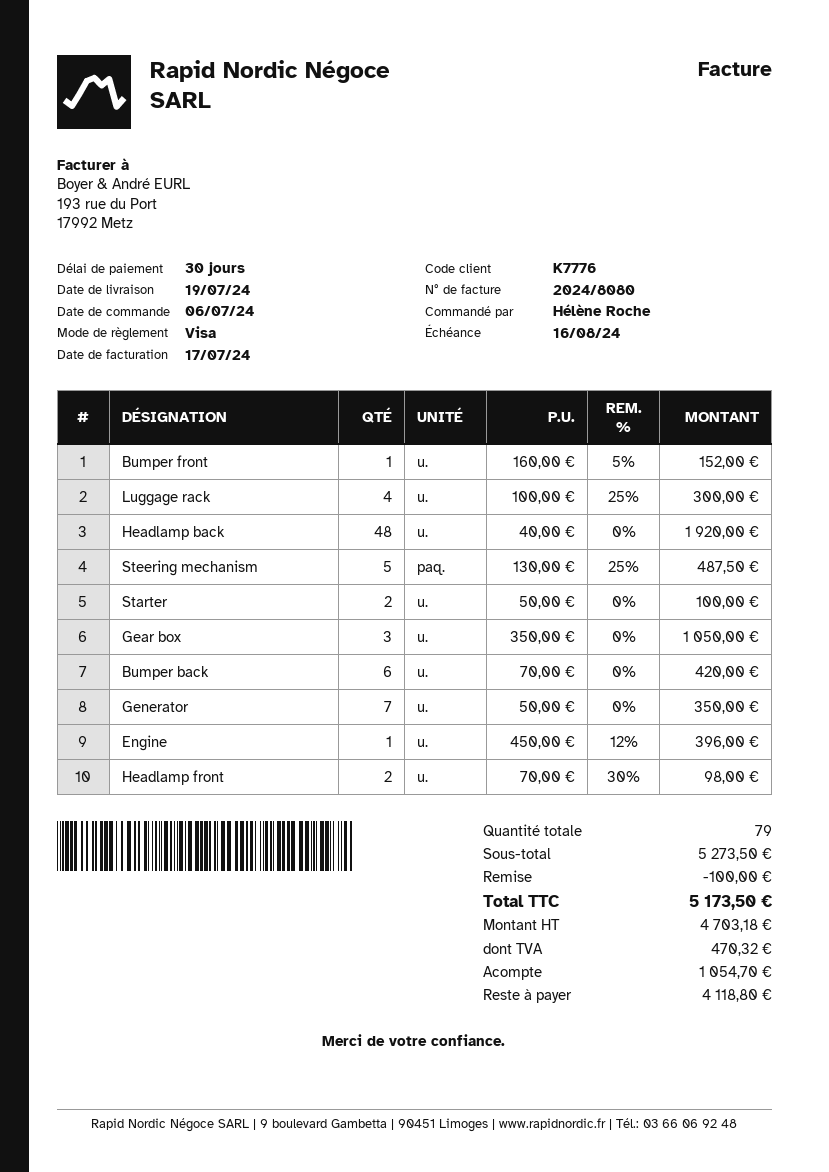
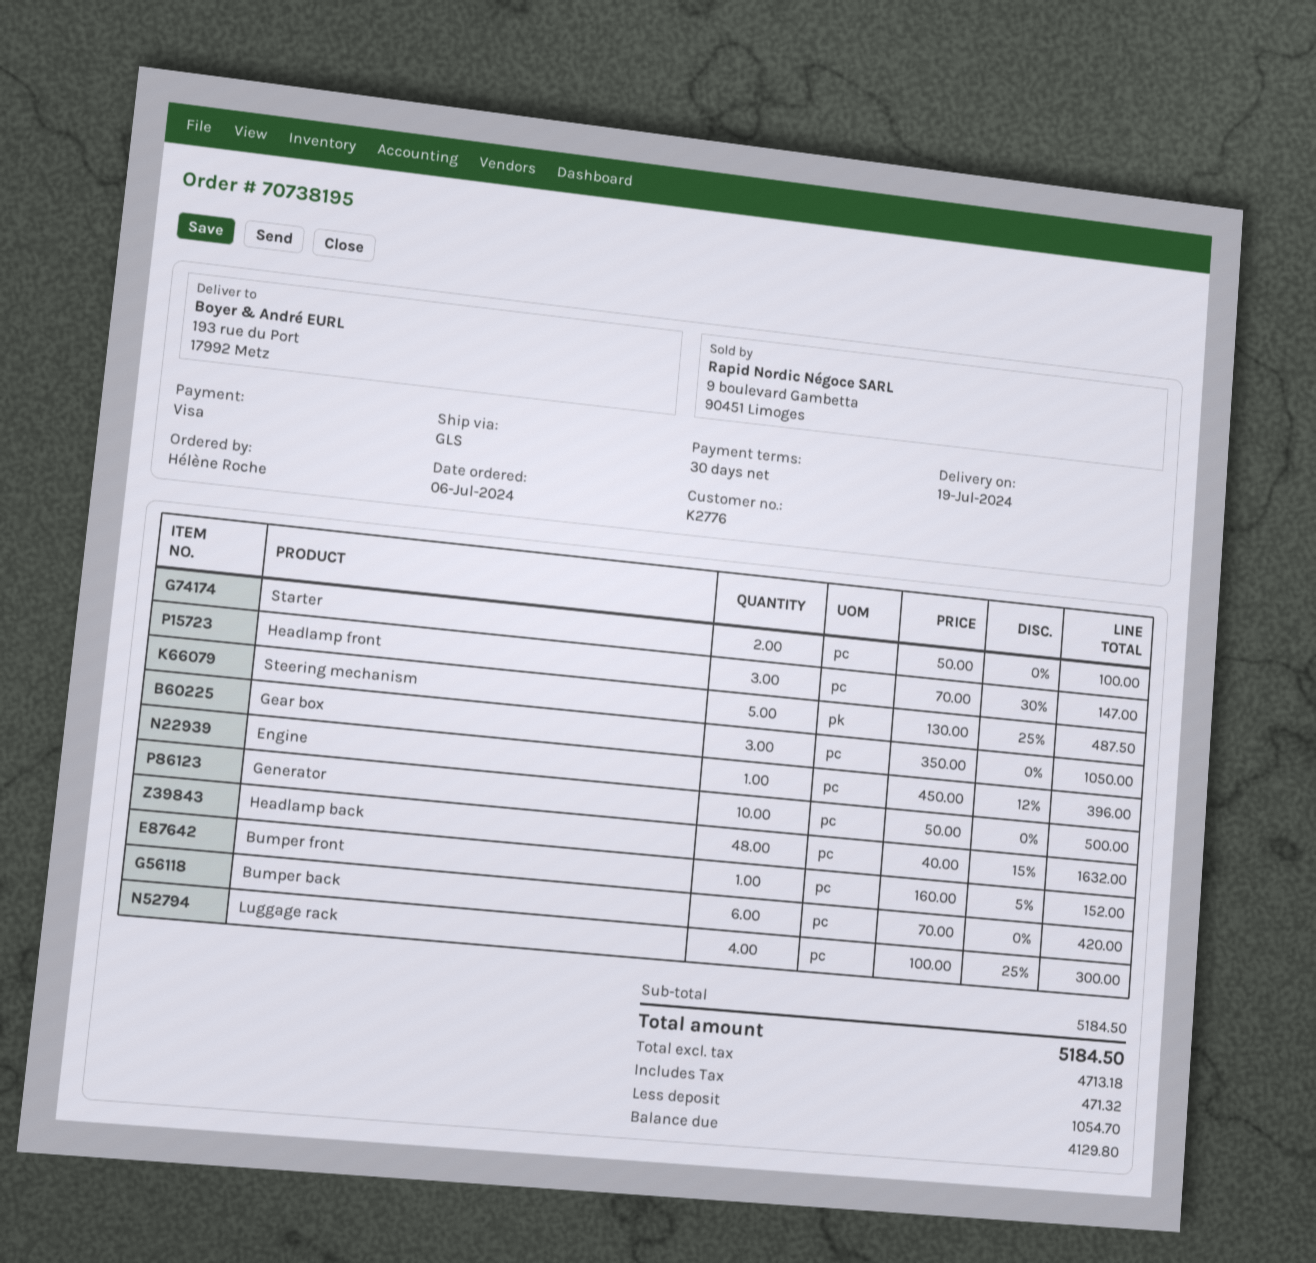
customer number: K7776 -> K2776
Headlamp back: 48 x 40.00 = 1920.00 -> 48 x 40.00 - 15% = 1632.00
Generator: 7 x 50.00 = 350.00 -> 10 x 50.00 = 500.00
Headlamp front: 2 x 70.00 - 30% = 98.00 -> 3 x 70.00 - 30% = 147.00
subtotal: 5273.50 -> 5184.50
discount: 100.00 -> none
net: 4703.18 -> 4713.18
tax: 470.32 -> 471.32
total: 5173.50 -> 5184.50
balance: 4118.80 -> 4129.80

